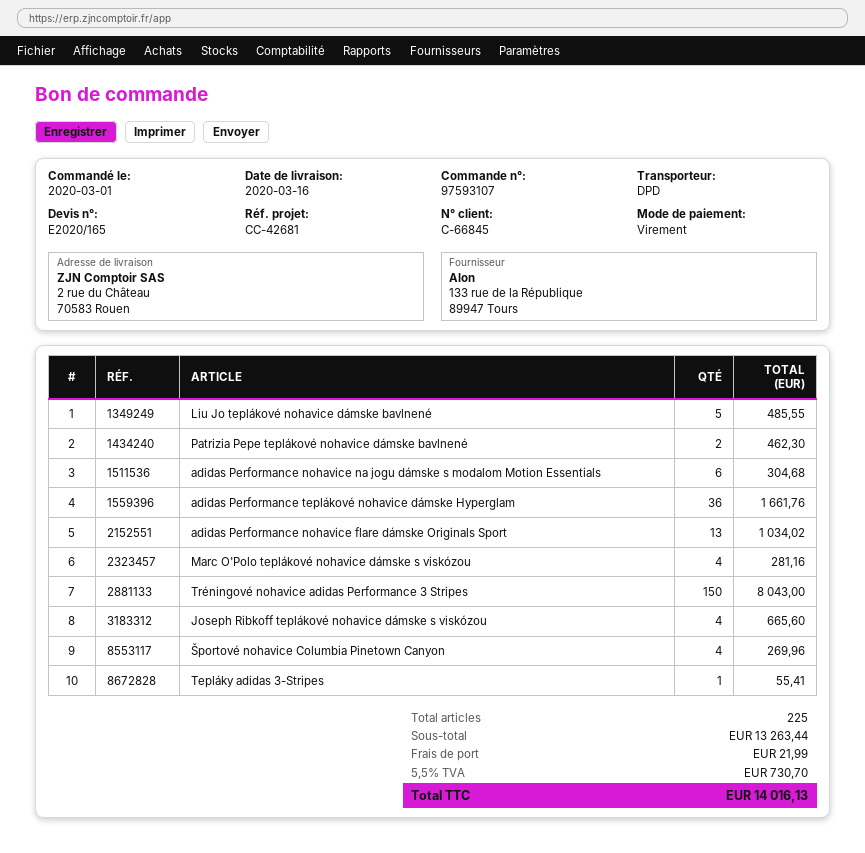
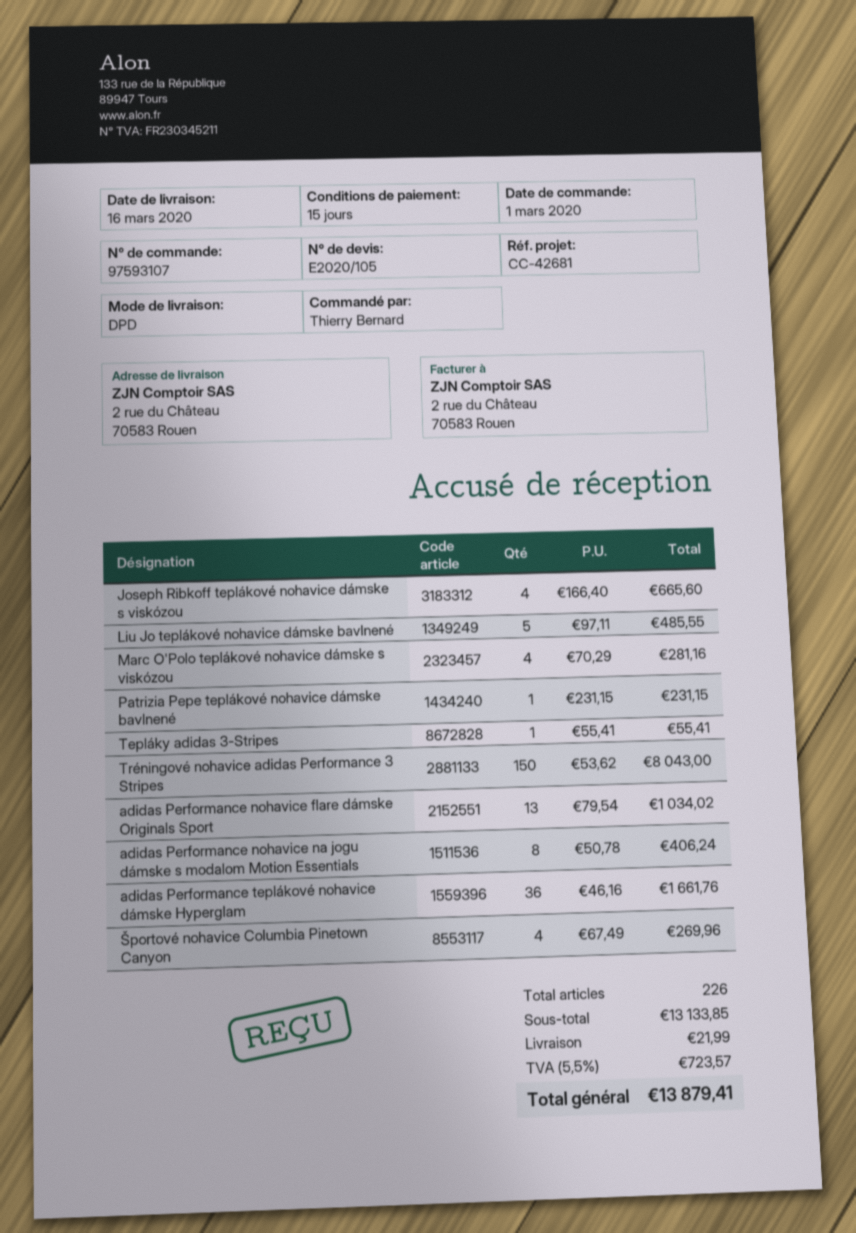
quote number: E2020/165 -> E2020/105
Patrizia Pepe teplákové nohavice dámske bavlnené: 2 for 462.30 -> 1 for 231.15
adidas Performance nohavice na jogu dámske s modalom Motion Essentials: 6 for 304.68 -> 8 for 406.24
total quantity: 225 -> 226
subtotal: 13263.44 -> 13133.85
tax: 5.5% = 730.70 -> 5.5% = 723.57
total: 14016.13 -> 13879.41

